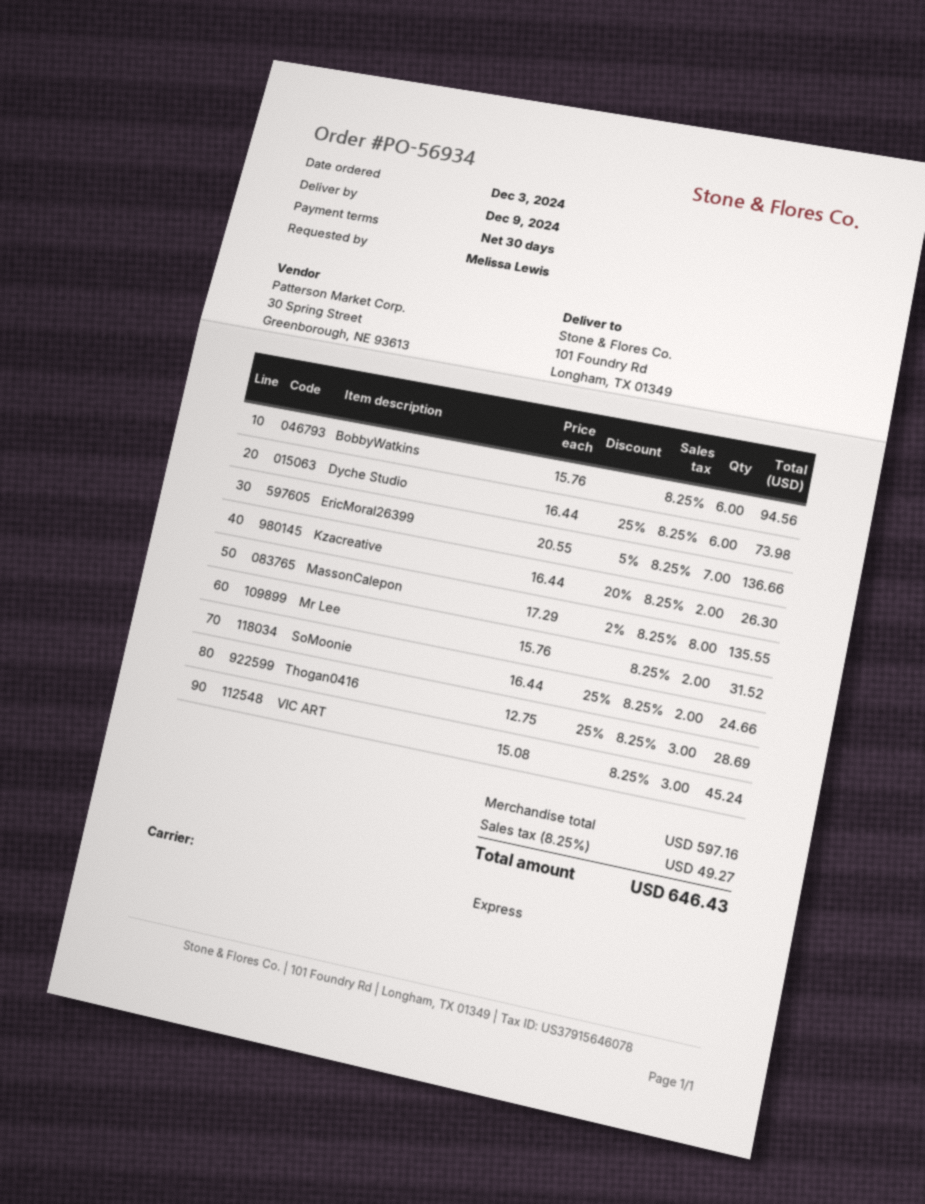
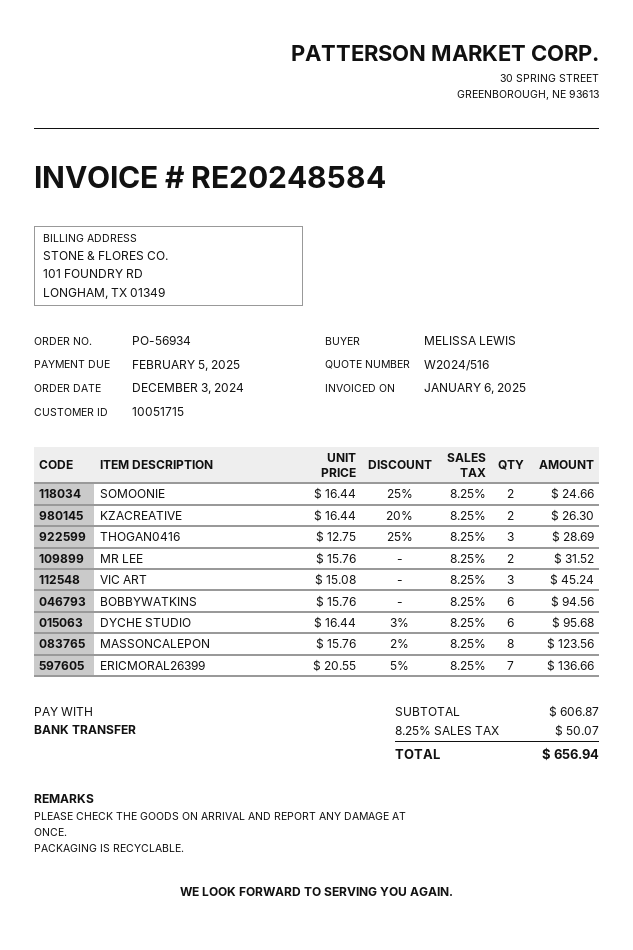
Dyche Studio: 6 x 16.44 - 25% = 73.98 -> 6 x 16.44 - 3% = 95.68
MassonCalepon: 8 x 17.29 - 2% = 135.55 -> 8 x 15.76 - 2% = 123.56
subtotal: 597.16 -> 606.87
tax: 8.25% = 49.27 -> 8.25% = 50.07
total: 646.43 -> 656.94

